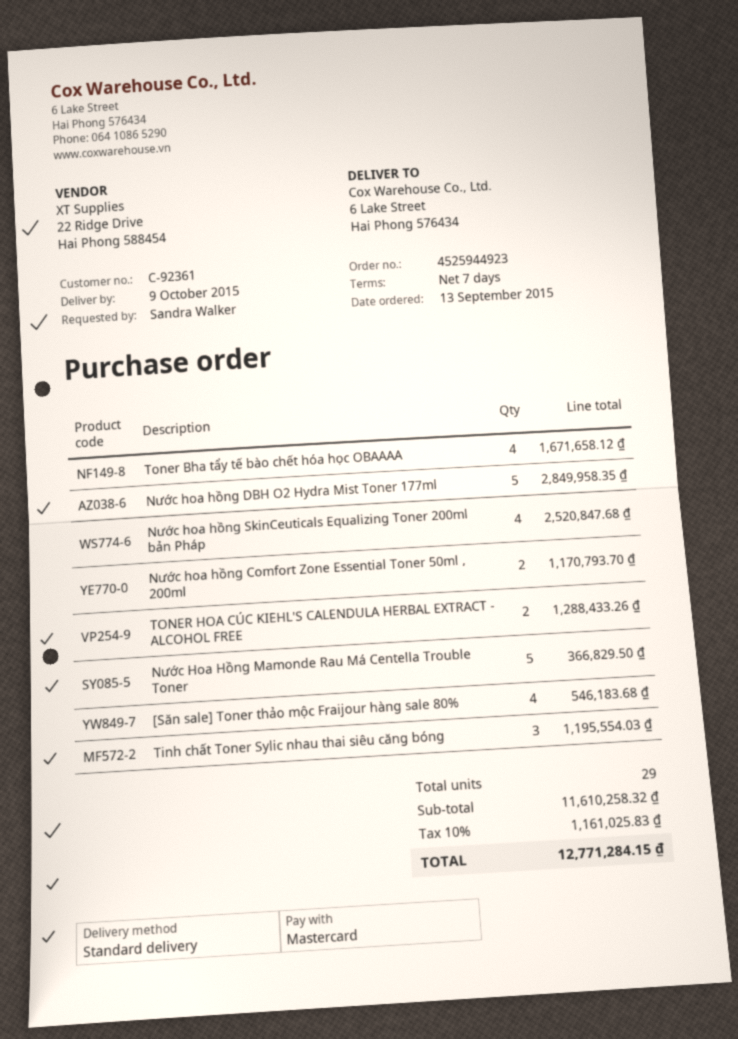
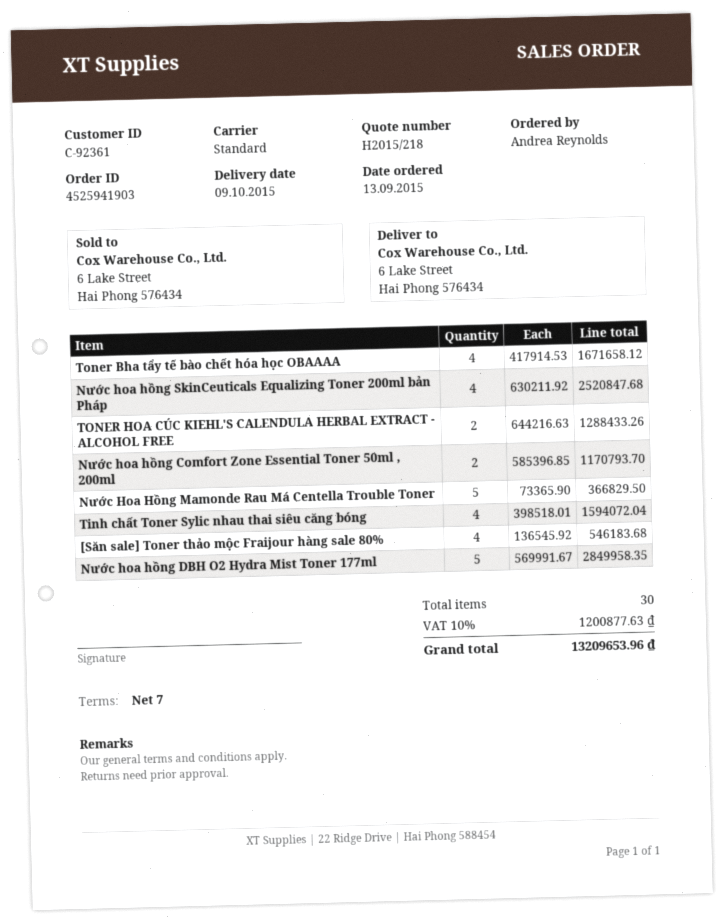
order number: 4525944923 -> 4525941903
ordered by: Sandra Walker -> Andrea Reynolds
Tinh chất Toner Sylic nhau thai siêu căng bóng: 3 for 1195554.03 -> 4 for 1594072.04
total quantity: 29 -> 30
tax: 10% = 1161025.83 -> 10% = 1200877.63
total: 12771284.15 -> 13209653.96

